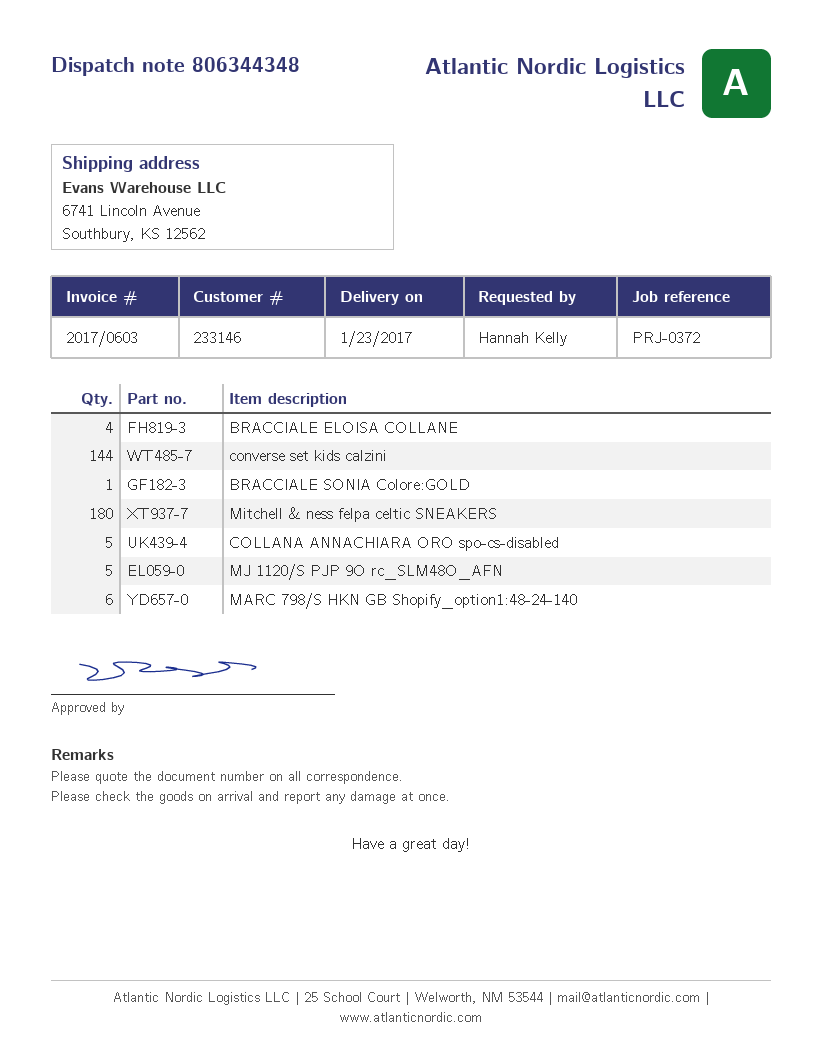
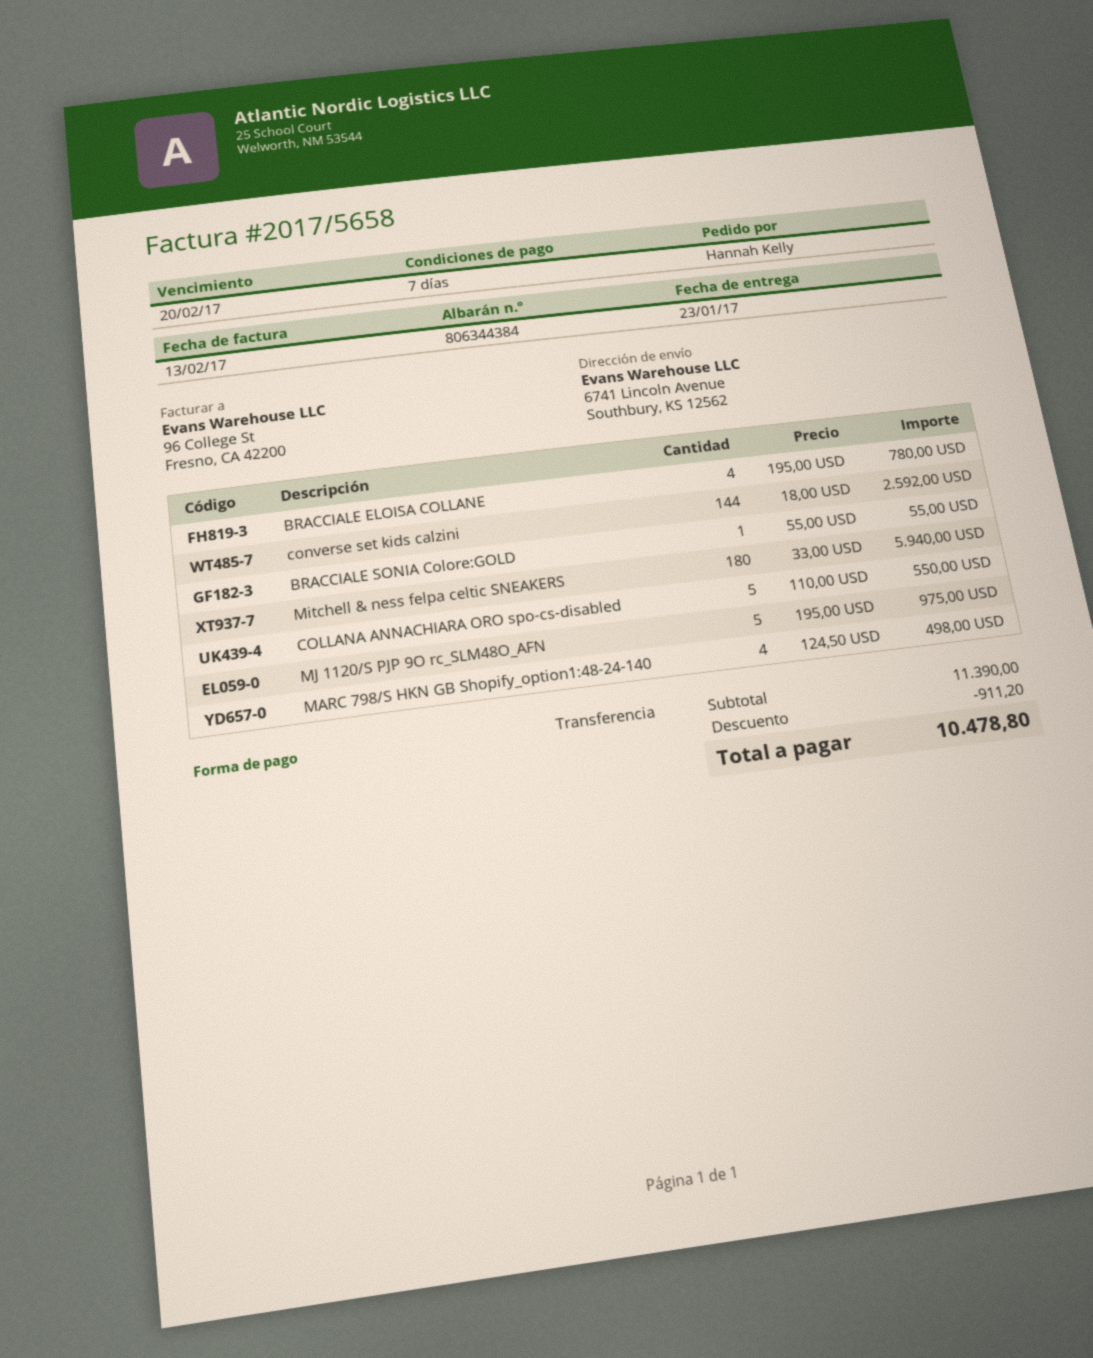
delivery note number: 806344348 -> 806344384
invoice number: 2017/0603 -> 2017/5658
MARC 798/S HKN GB Shopify_option1:48-24-140: 6 -> 4

